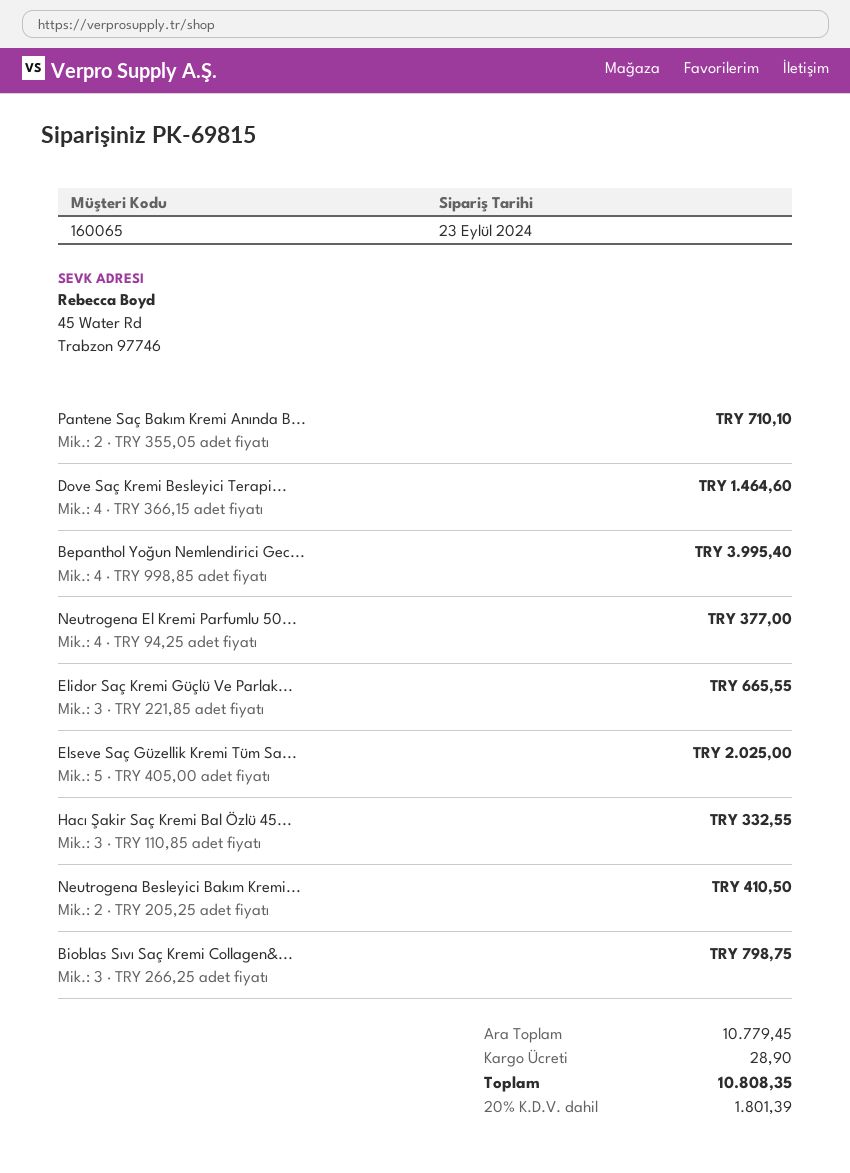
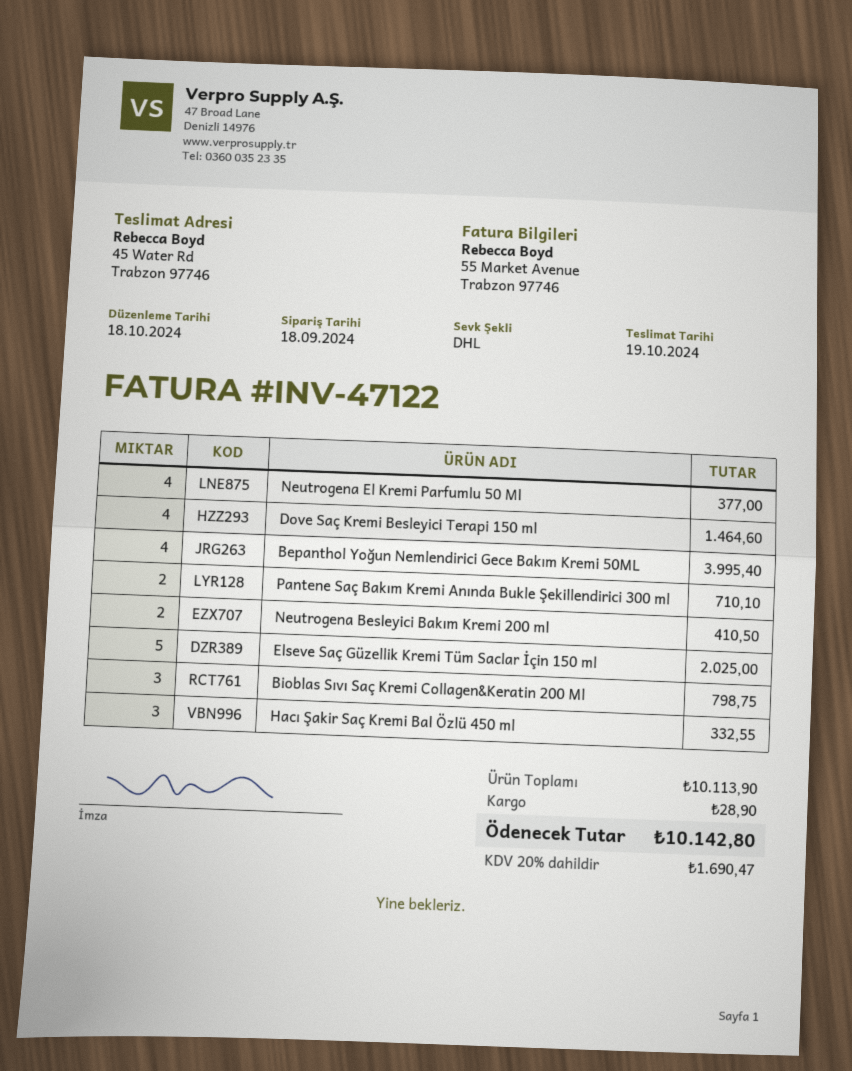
order date: 2024-09-23 -> 2024-09-18
Elidor Saç Kremi Güçlü Ve Parlak...: 3 for 665.55 -> none
subtotal: 10779.45 -> 10113.90
tax: 20% = 1801.39 -> 20% = 1690.47
total: 10808.35 -> 10142.80

